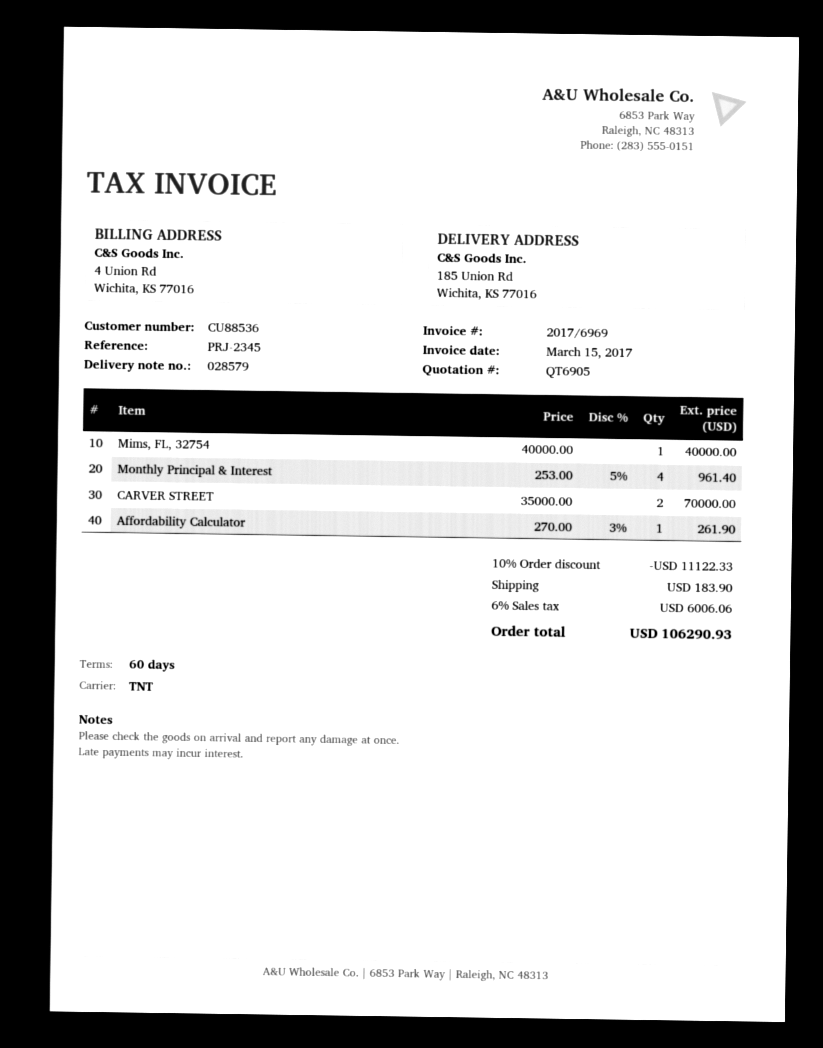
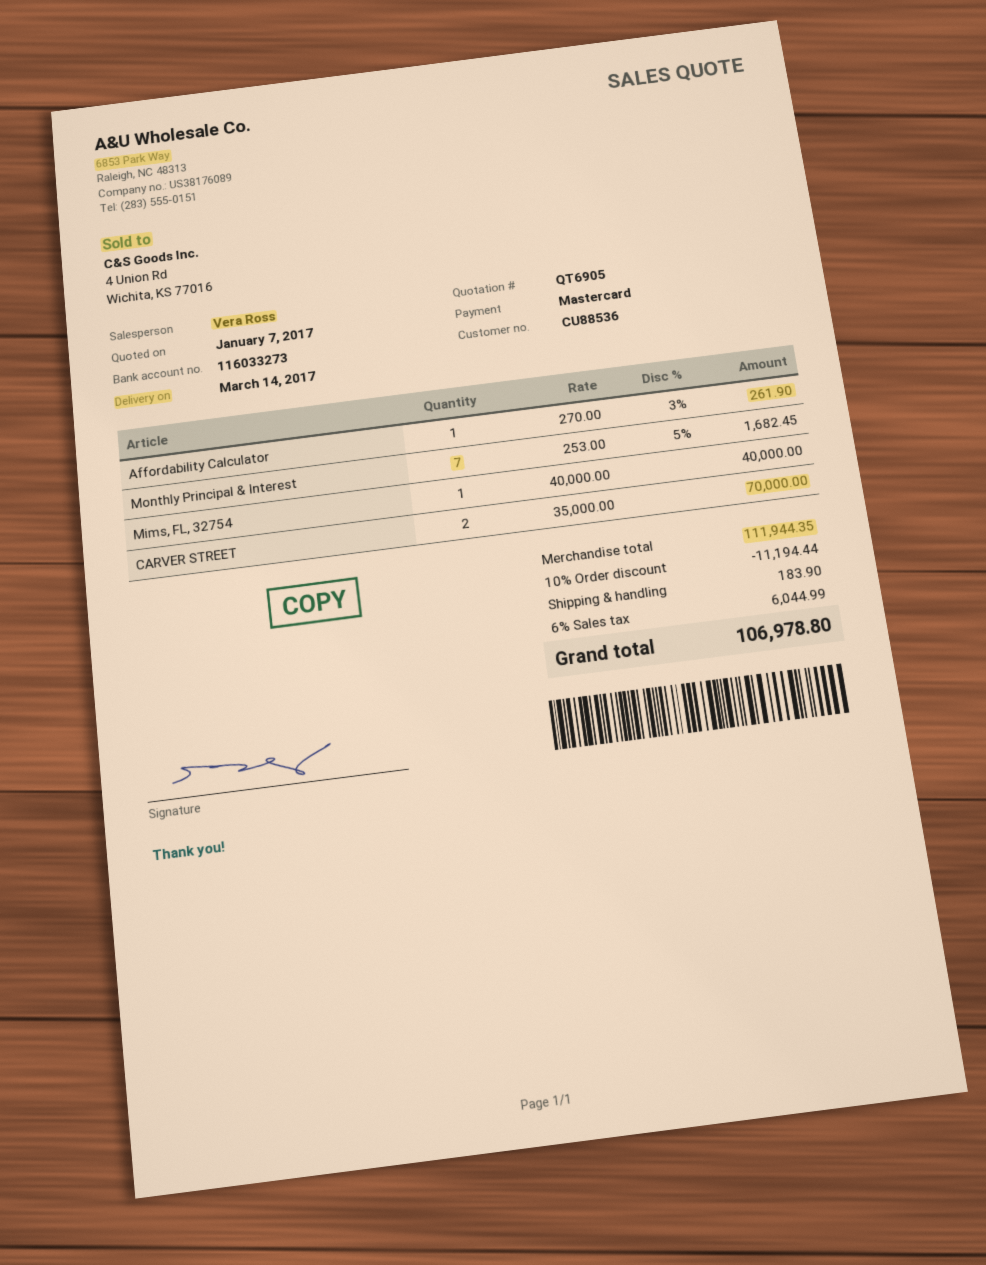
Monthly Principal & Interest: 4 x 253.00 - 5% = 961.40 -> 7 x 253.00 - 5% = 1682.45
discount: 10% = 11122.33 -> 10% = 11194.44
tax: 6% = 6006.06 -> 6% = 6044.99
total: 106290.93 -> 106978.80

